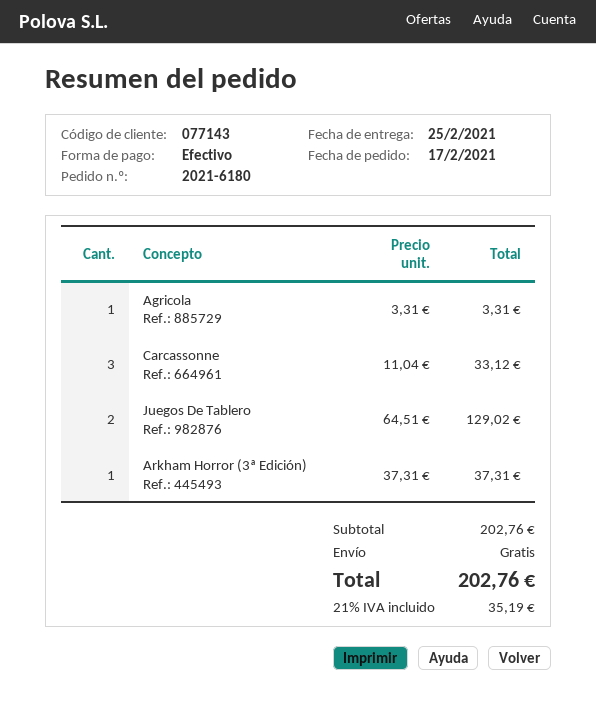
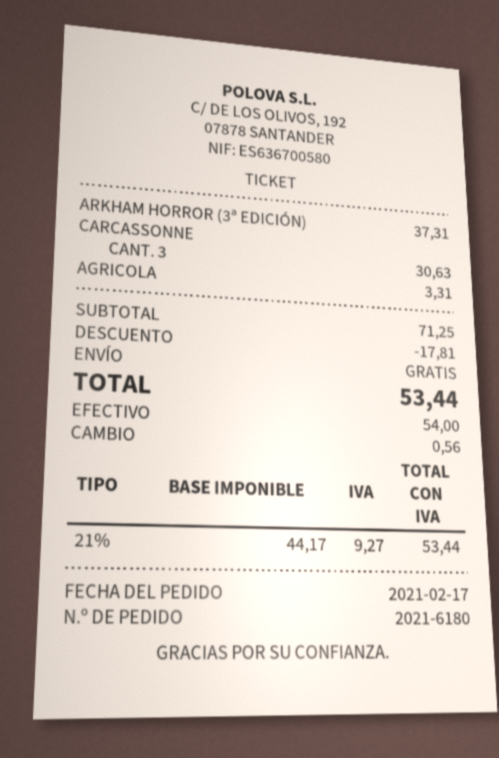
Carcassonne: 3 for 33.12 -> 3 for 30.63
Juegos De Tablero: 2 for 129.02 -> none
subtotal: 202.76 -> 71.25
discount: none -> 17.81
tax: 21% = 35.19 -> 21% = 9.27
total: 202.76 -> 53.44

